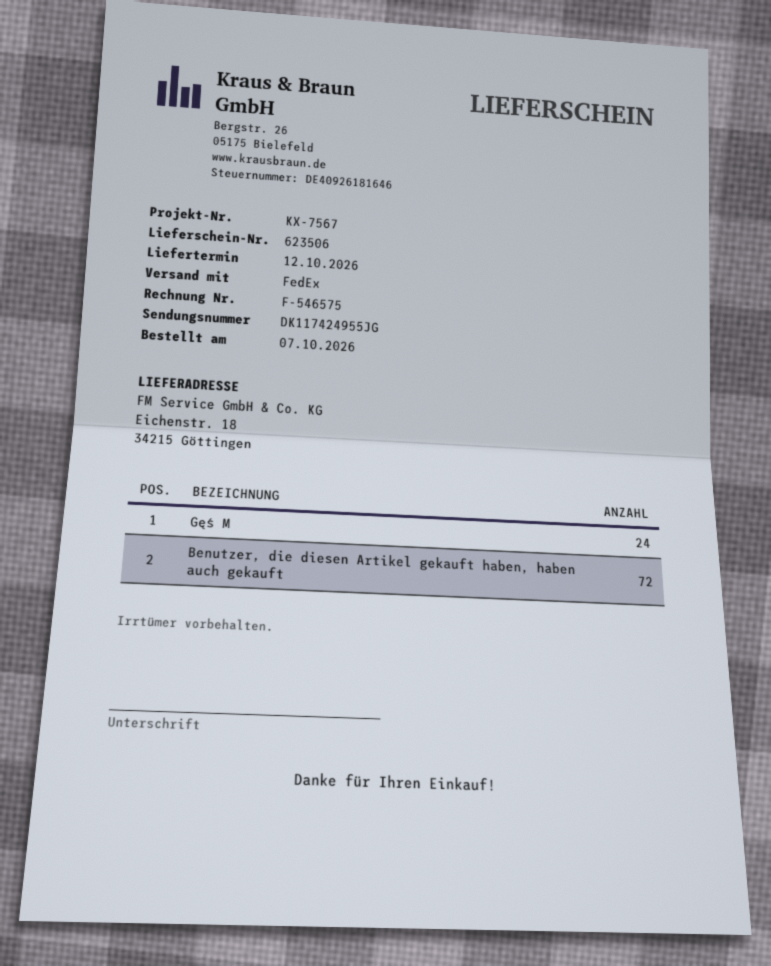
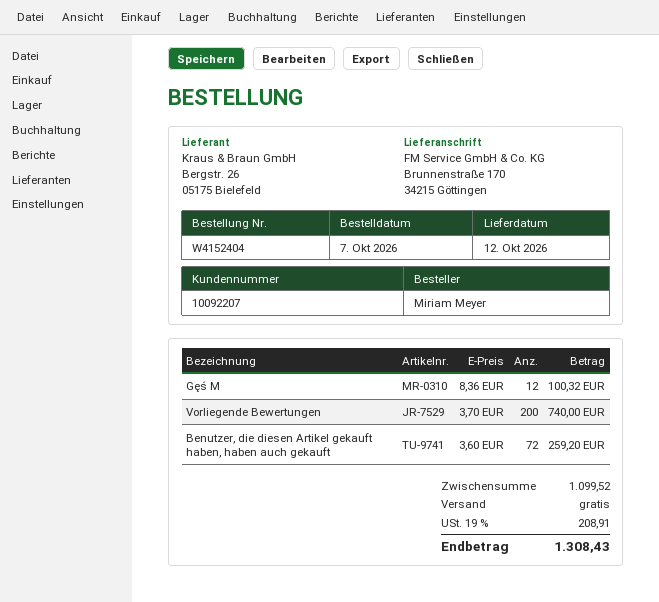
ship to: Eichenstr. 18, 34215 Göttingen -> Brunnenstraße 170, 34215 Göttingen
Gęś M: 24 -> 12
Vorliegende Bewertungen: none -> 200

